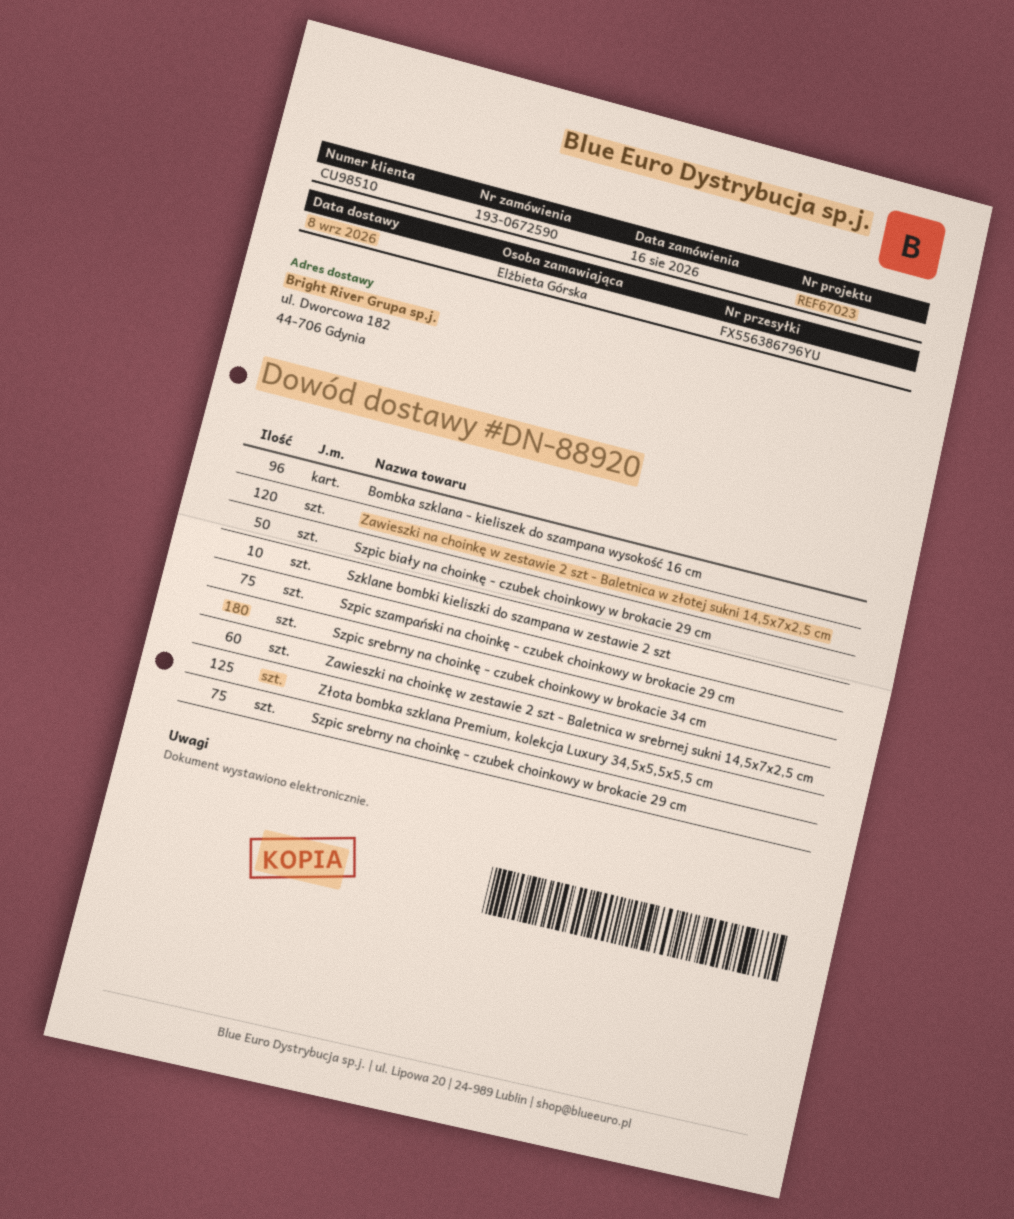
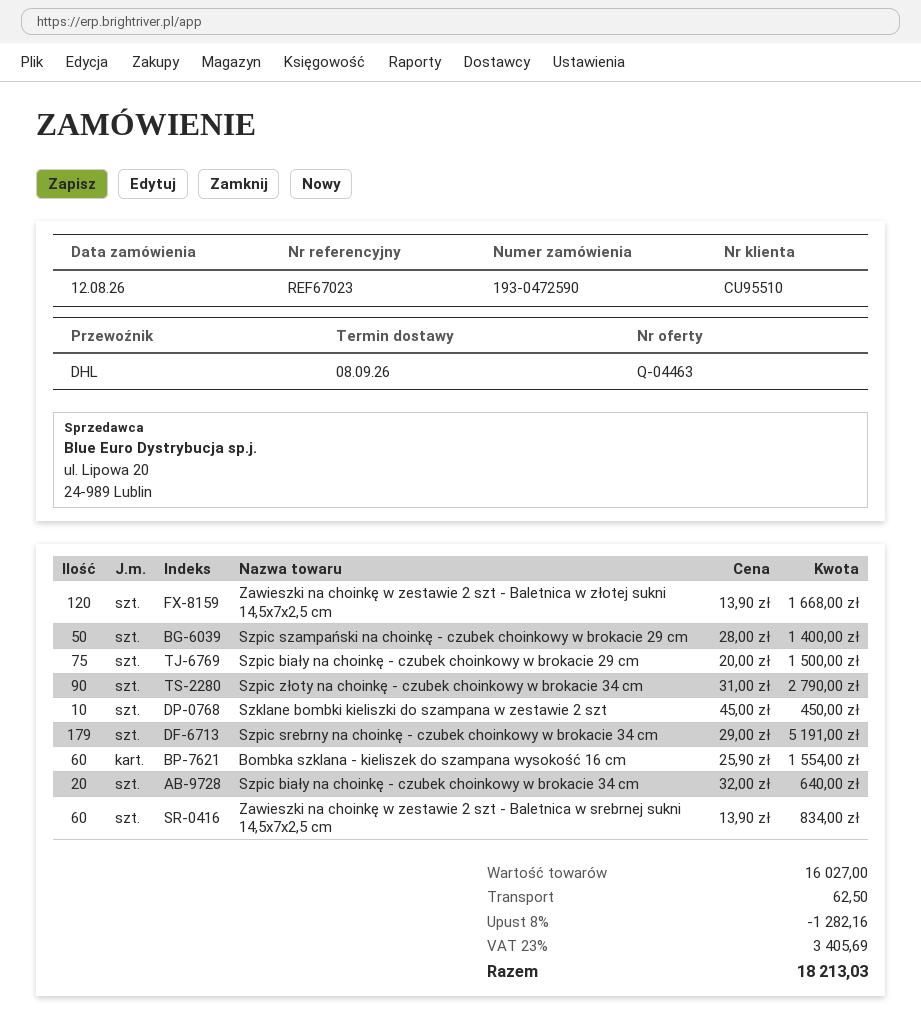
order number: 193-0672590 -> 193-0472590
order date: 2026-08-16 -> 2026-08-12
customer number: CU98510 -> CU95510
Bombka szklana - kieliszek do szampana wysokość 16 cm: 96 -> 60
Szpic biały na choinkę - czubek choinkowy w brokacie 29 cm: 50 -> 75
Szpic szampański na choinkę - czubek choinkowy w brokacie 29 cm: 75 -> 50
Szpic srebrny na choinkę - czubek choinkowy w brokacie 34 cm: 180 -> 179
Złota bombka szklana Premium, kolekcja Luxury 34,5x5,5x5,5 cm: 125 -> none
Szpic srebrny na choinkę - czubek choinkowy w brokacie 29 cm: 75 -> none
Szpic złoty na choinkę - czubek choinkowy w brokacie 34 cm: none -> 90
Szpic biały na choinkę - czubek choinkowy w brokacie 34 cm: none -> 20

